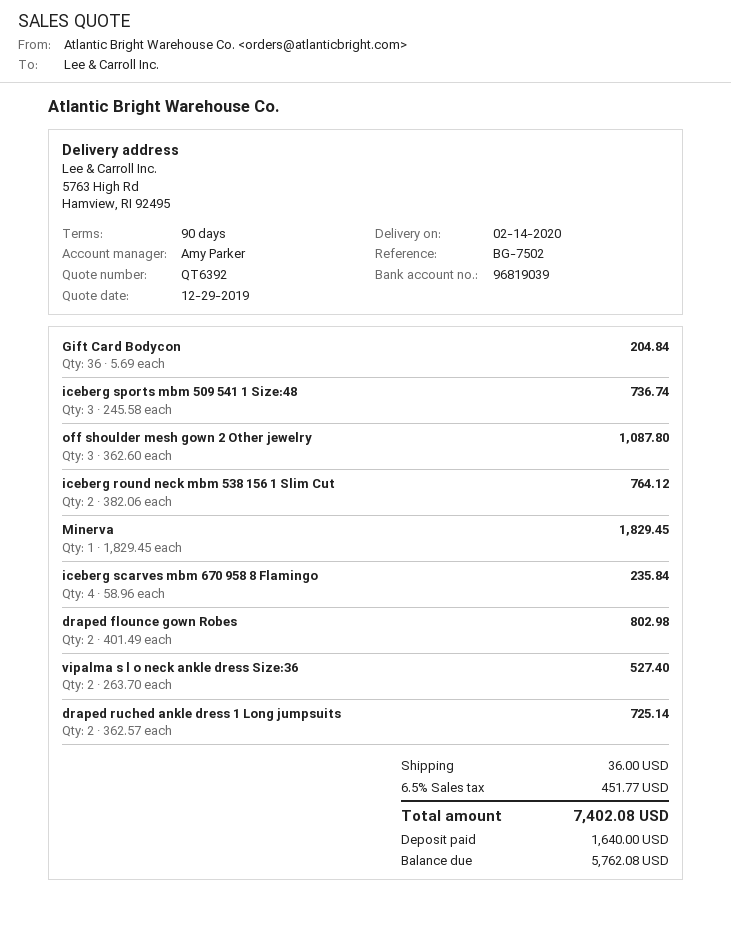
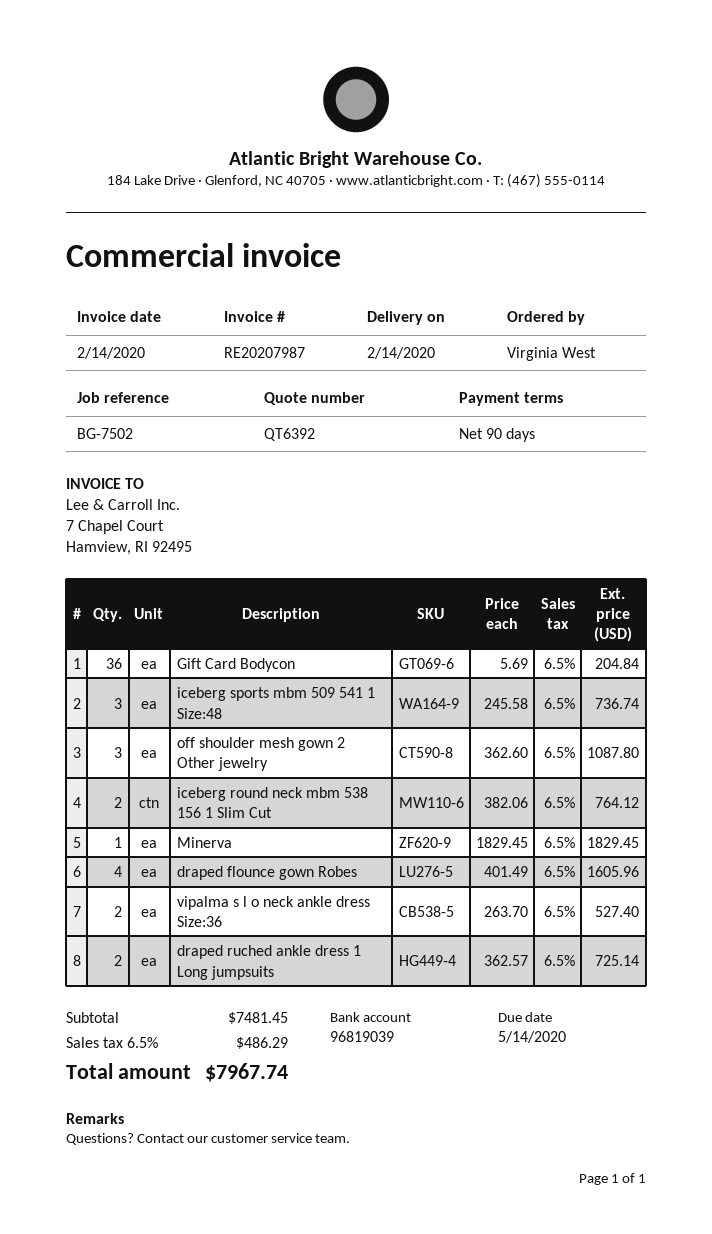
iceberg scarves mbm 670 958 8 Flamingo: 4 x 58.96 = 235.84 -> none
draped flounce gown Robes: 2 x 401.49 = 802.98 -> 4 x 401.49 = 1605.96
shipping: 36.00 -> none
tax: 6.5% = 451.77 -> 6.5% = 486.29
total: 7402.08 -> 7967.74

